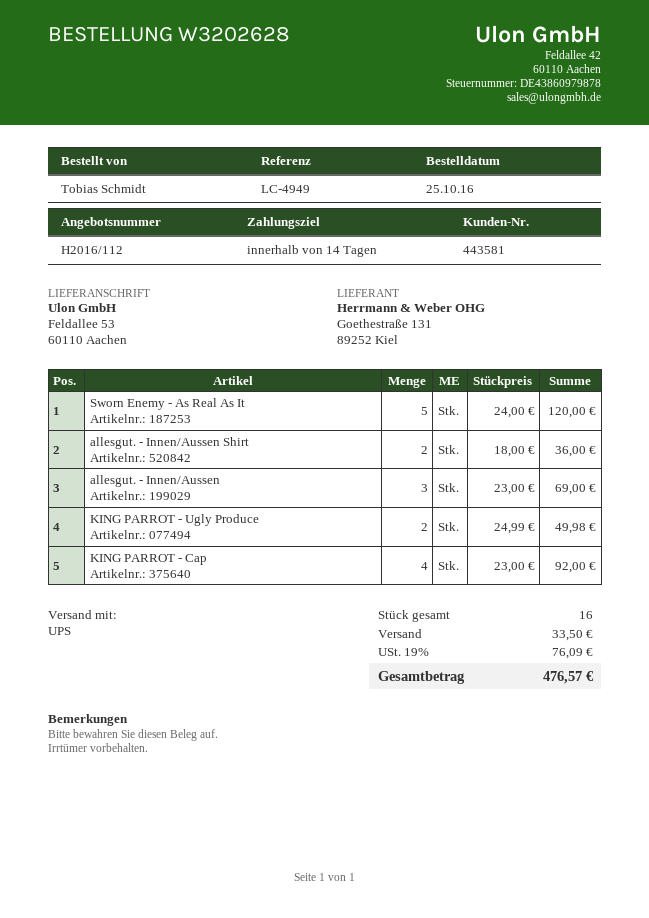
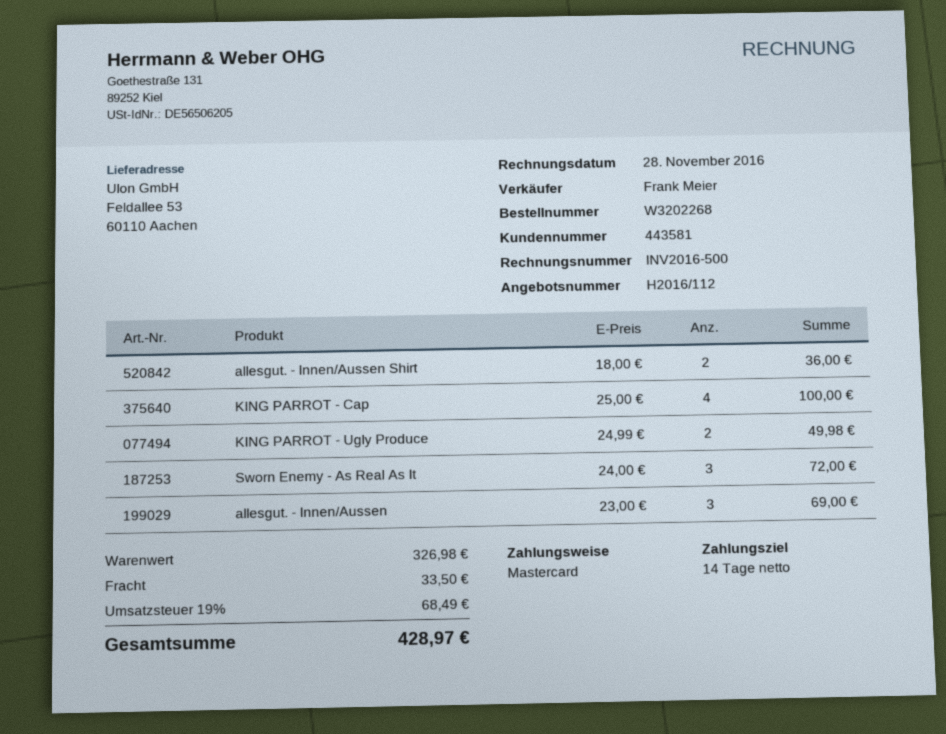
order number: W3202628 -> W3202268
Sworn Enemy - As Real As It: 5 x 24.00 = 120.00 -> 3 x 24.00 = 72.00
KING PARROT - Cap: 4 x 23.00 = 92.00 -> 4 x 25.00 = 100.00
tax: 19% = 76.09 -> 19% = 68.49
total: 476.57 -> 428.97

